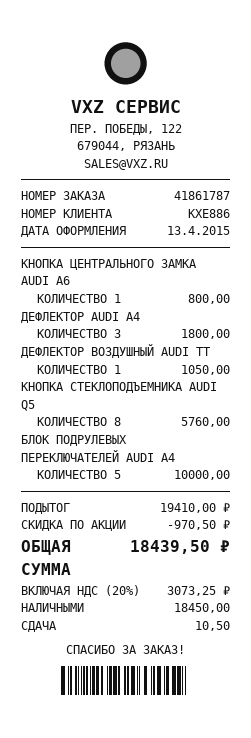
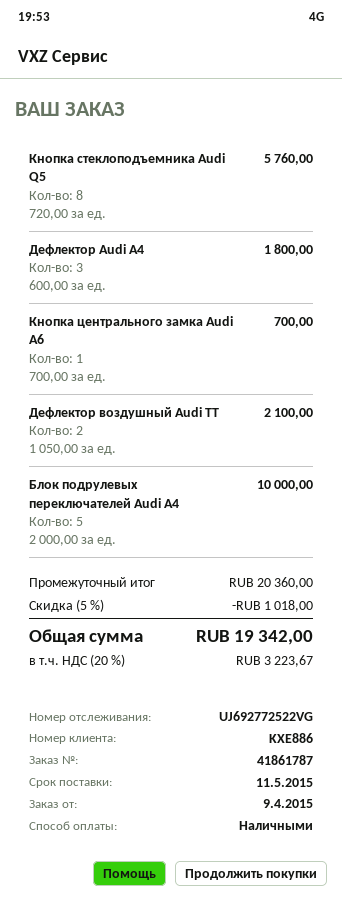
order date: 2015-04-13 -> 2015-04-09
КНОПКА ЦЕНТРАЛЬНОГО ЗАМКА AUDI A6: 1 for 800.00 -> 1 for 700.00
ДЕФЛЕКТОР ВОЗДУШНЫЙ AUDI TT: 1 for 1050.00 -> 2 for 2100.00
subtotal: 19410.00 -> 20360.00
discount: 970.50 -> 1018.00
tax: 20% = 3073.25 -> 20% = 3223.67
total: 18439.50 -> 19342.00

